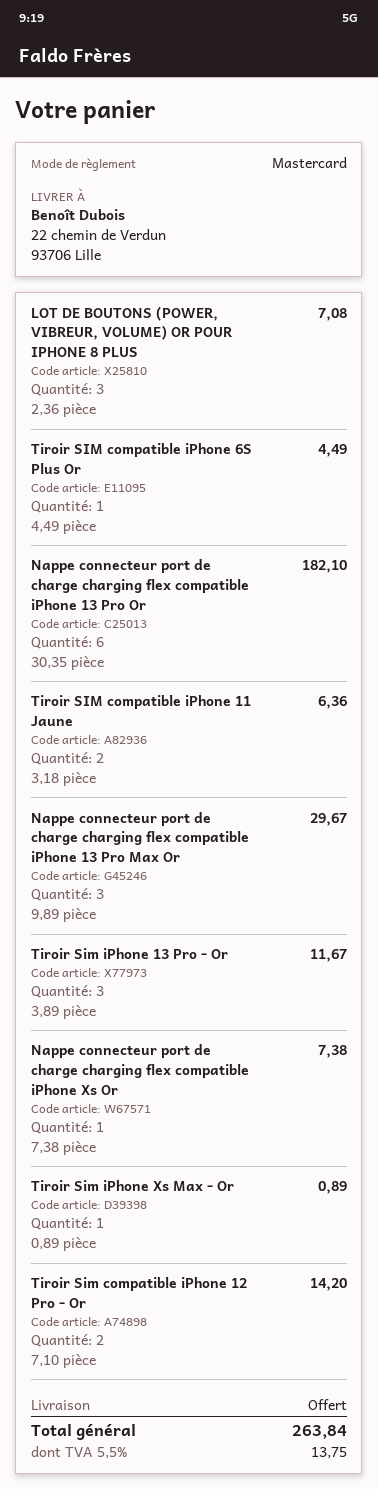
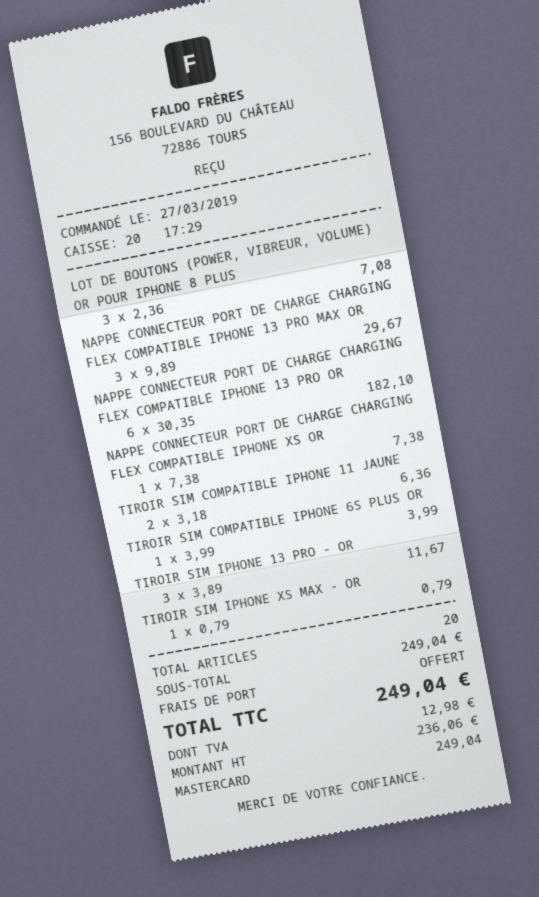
Tiroir SIM compatible iPhone 6S Plus Or: 1 x 4.49 = 4.49 -> 1 x 3.99 = 3.99
Tiroir Sim iPhone Xs Max - Or: 1 x 0.89 = 0.89 -> 1 x 0.79 = 0.79
Tiroir Sim compatible iPhone 12 Pro - Or: 2 x 7.10 = 14.20 -> none
tax: 13.75 -> 12.98
total: 263.84 -> 249.04

